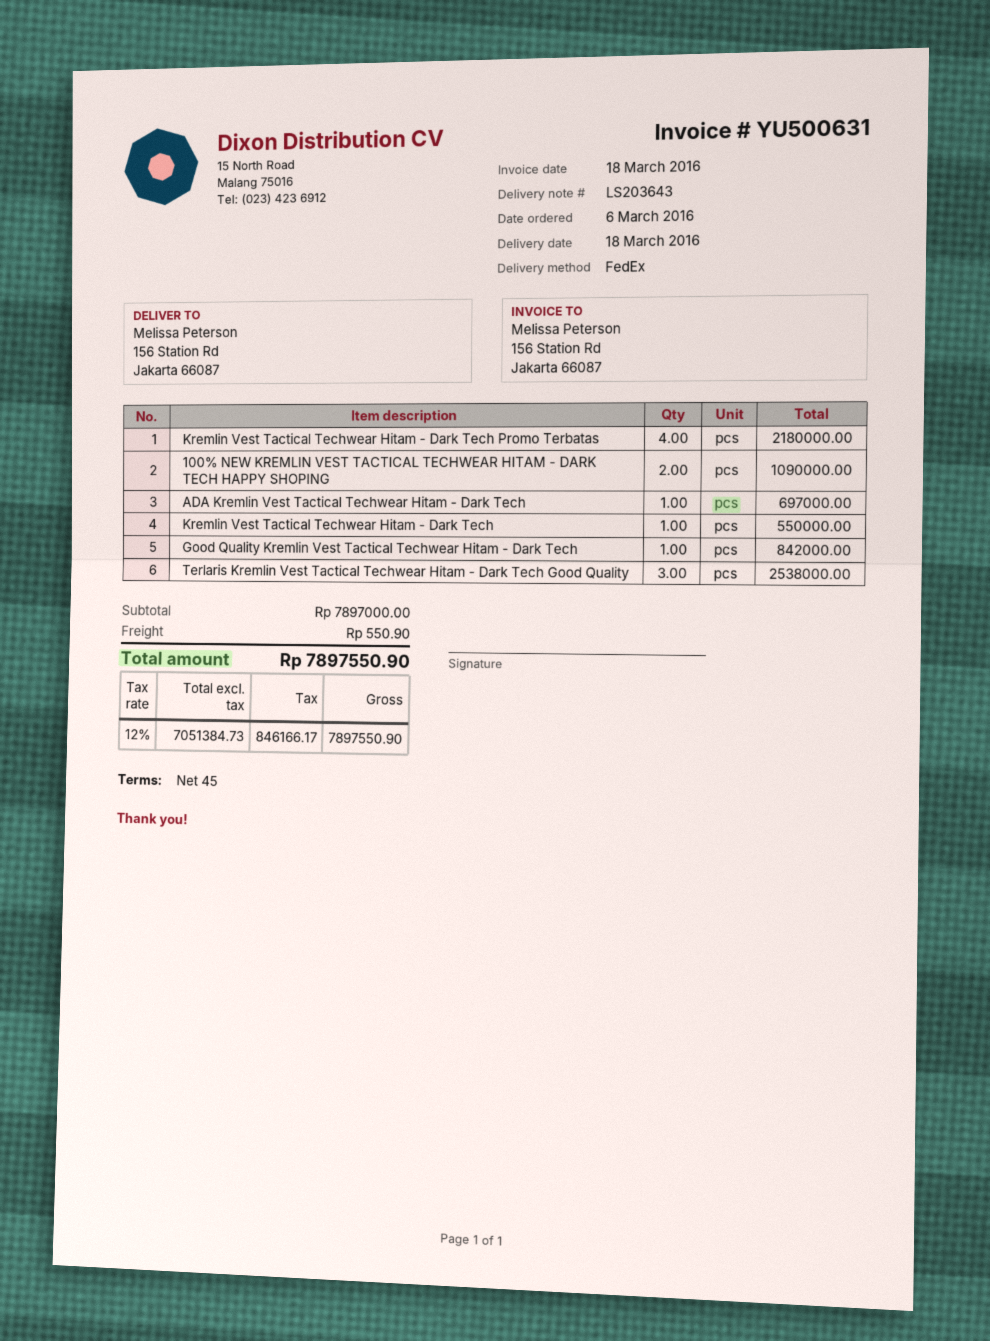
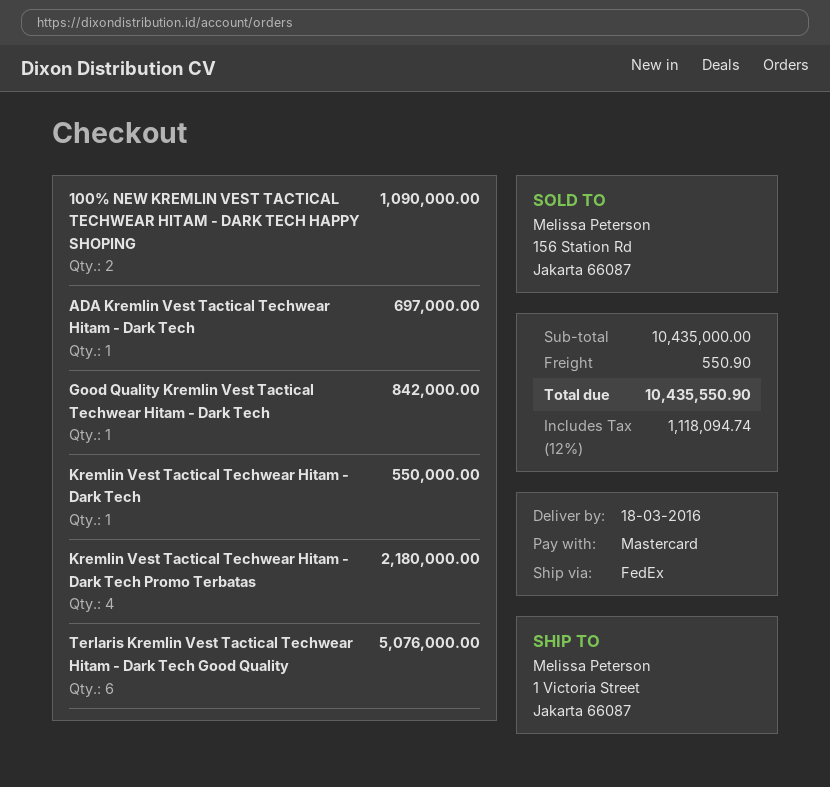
ship to: 156 Station Rd, Jakarta 66087 -> 1 Victoria Street, Jakarta 66087
Terlaris Kremlin Vest Tactical Techwear Hitam - Dark Tech Good Quality: 3 for 2538000.00 -> 6 for 5076000.00
subtotal: 7897000.00 -> 10435000.00
tax: 12% = 846166.17 -> 12% = 1118094.74
total: 7897550.90 -> 10435550.90

